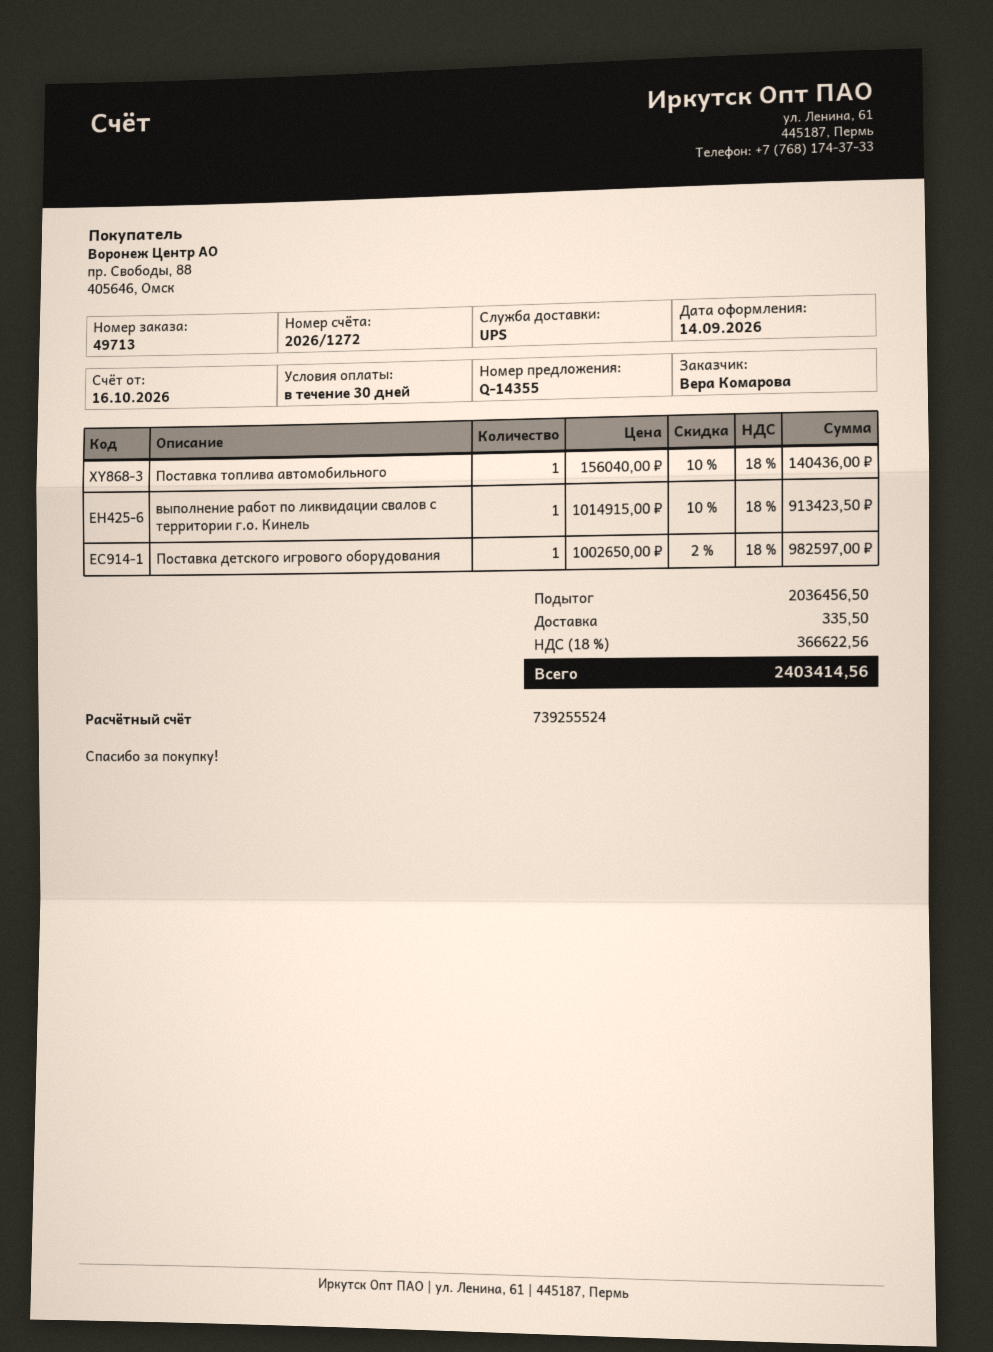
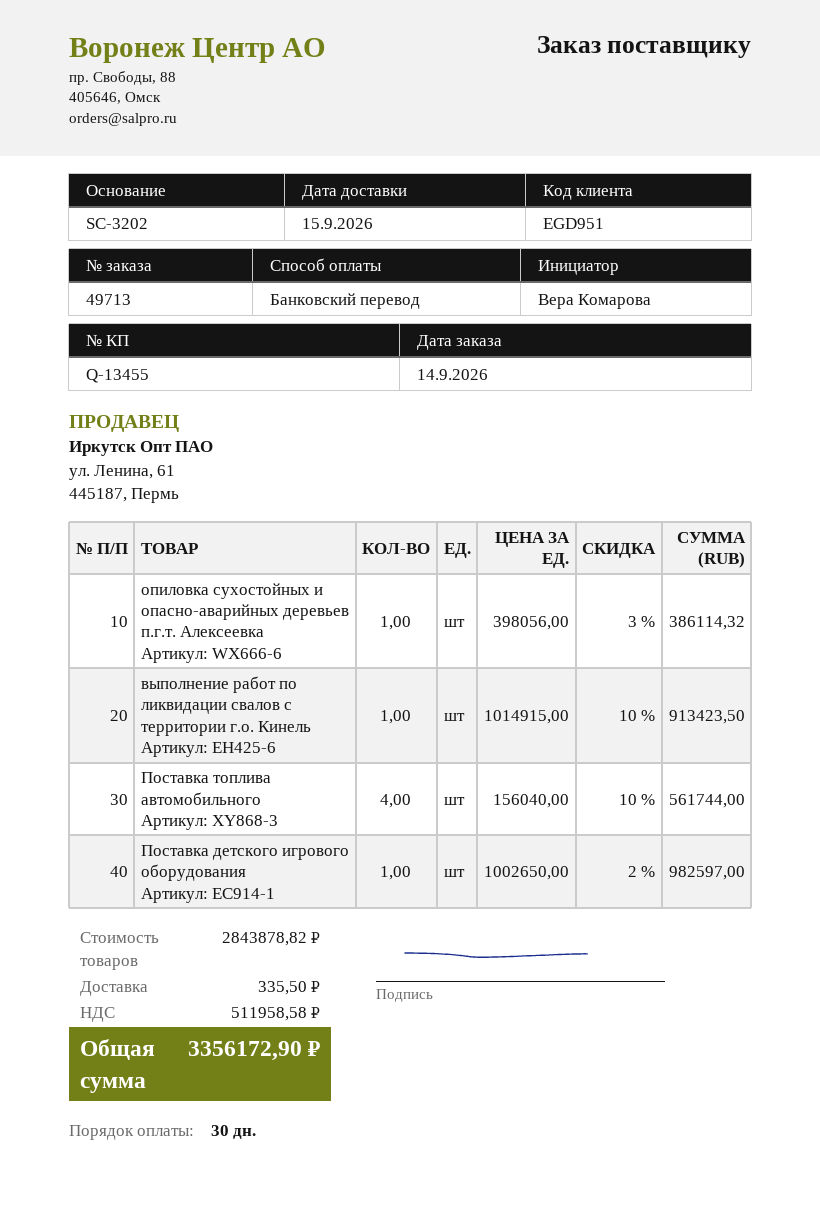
quote number: Q-14355 -> Q-13455
Поставка топлива автомобильного: 1 x 156040.00 - 10% = 140436.00 -> 4 x 156040.00 - 10% = 561744.00
опиловка сухостойных и опасно-аварийных деревьев п.г.т. Алексеевка: none -> 1 x 398056.00 - 3% = 386114.32
subtotal: 2036456.50 -> 2843878.82
tax: 366622.56 -> 511958.58
total: 2403414.56 -> 3356172.90

